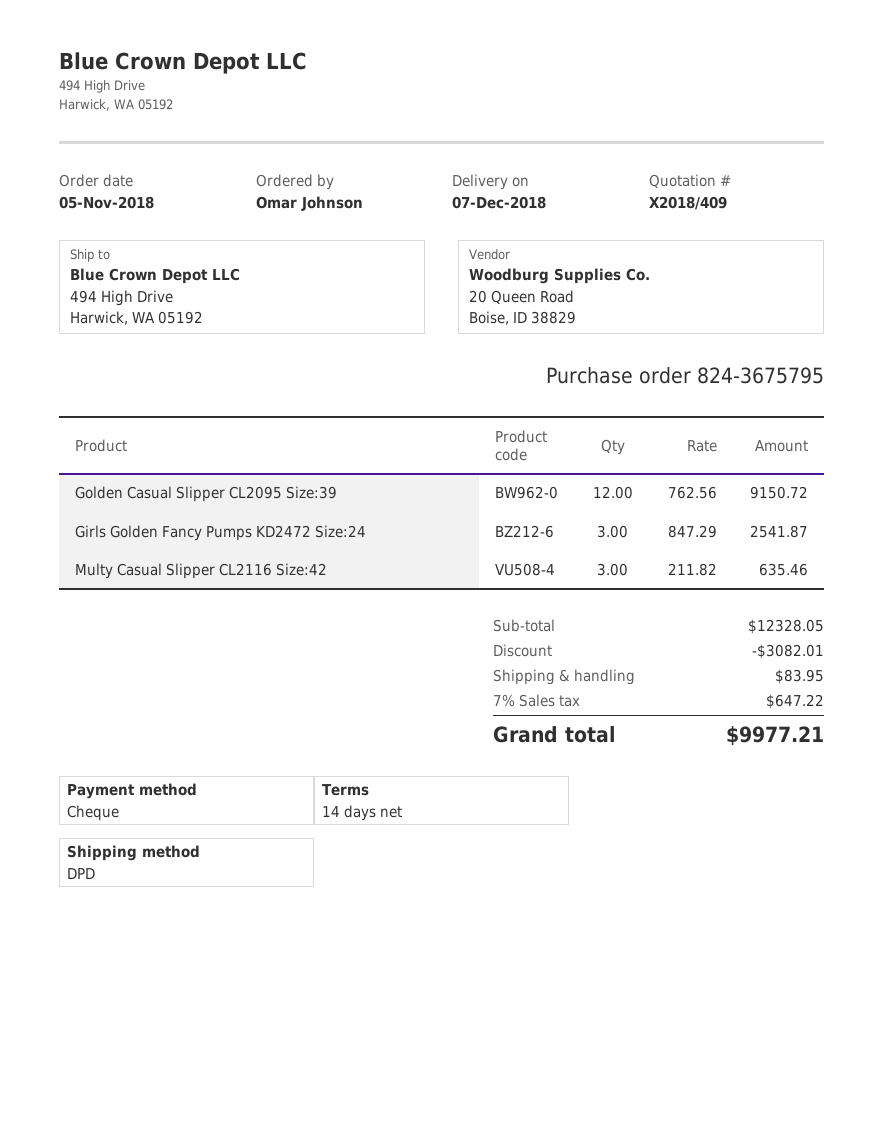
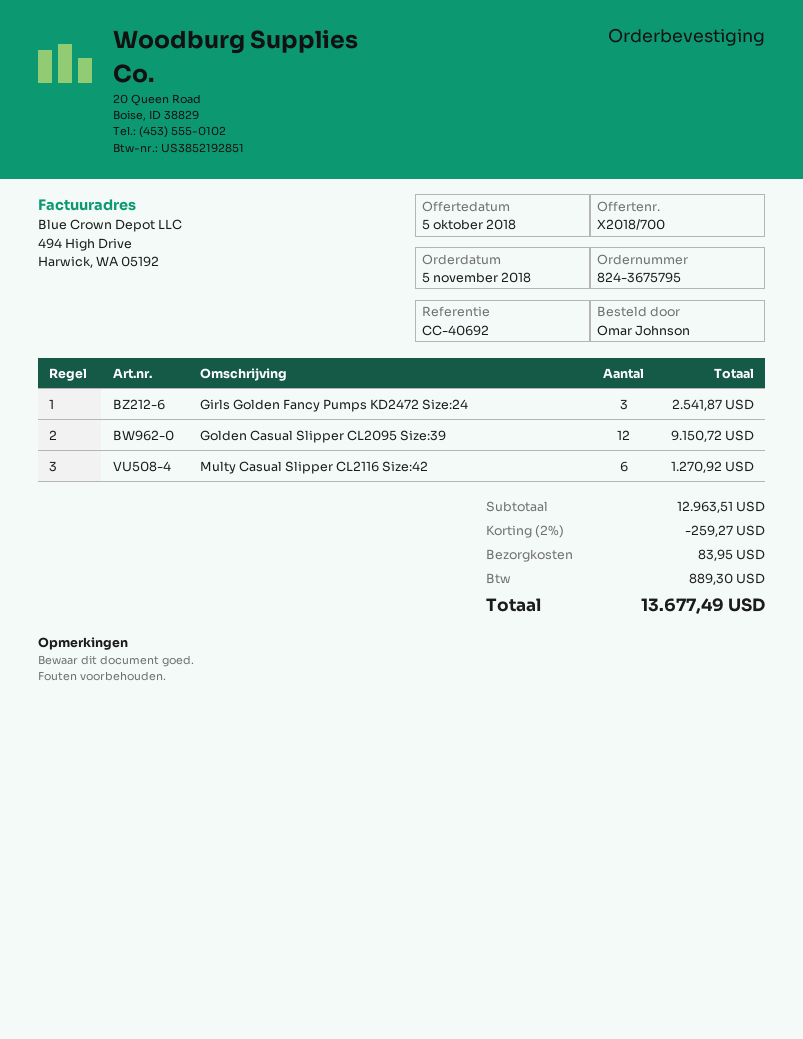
quote number: X2018/409 -> X2018/700
Multy Casual Slipper CL2116 Size:42: 3 for 635.46 -> 6 for 1270.92
subtotal: 12328.05 -> 12963.51
discount: 3082.01 -> 259.27
tax: 647.22 -> 889.30
total: 9977.21 -> 13677.49

